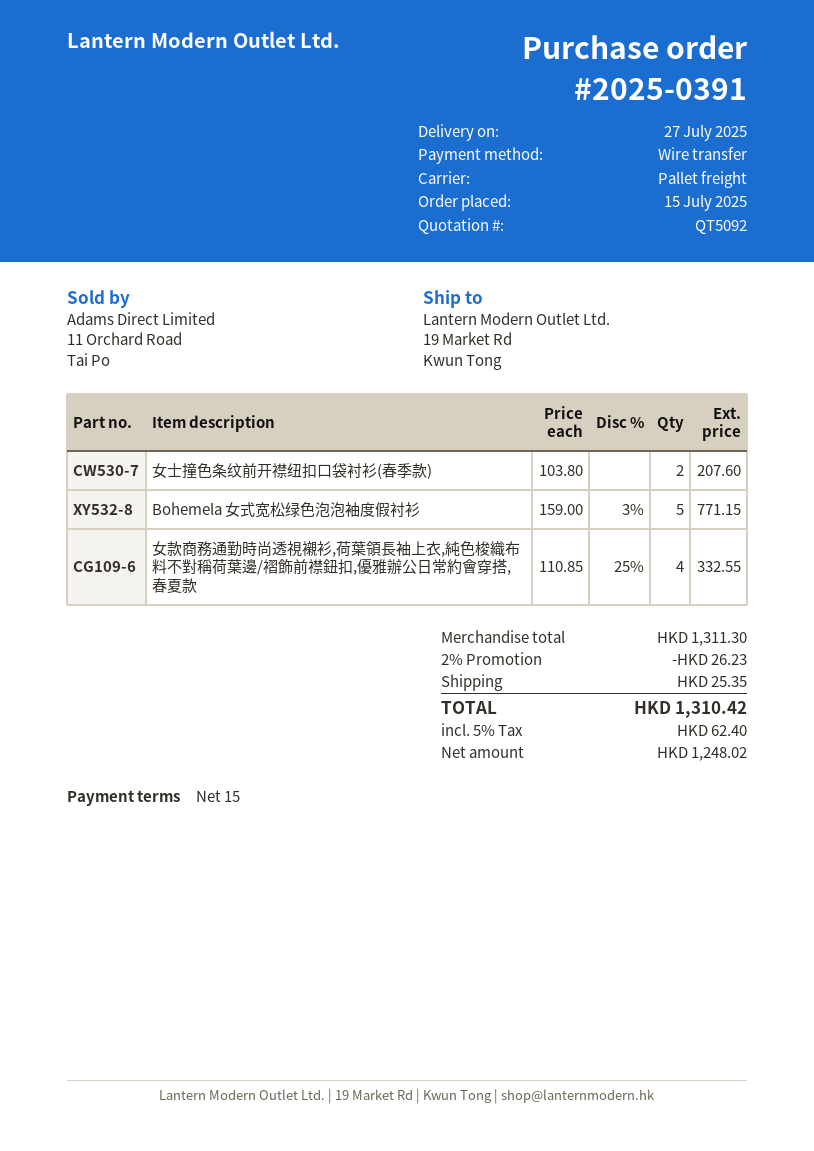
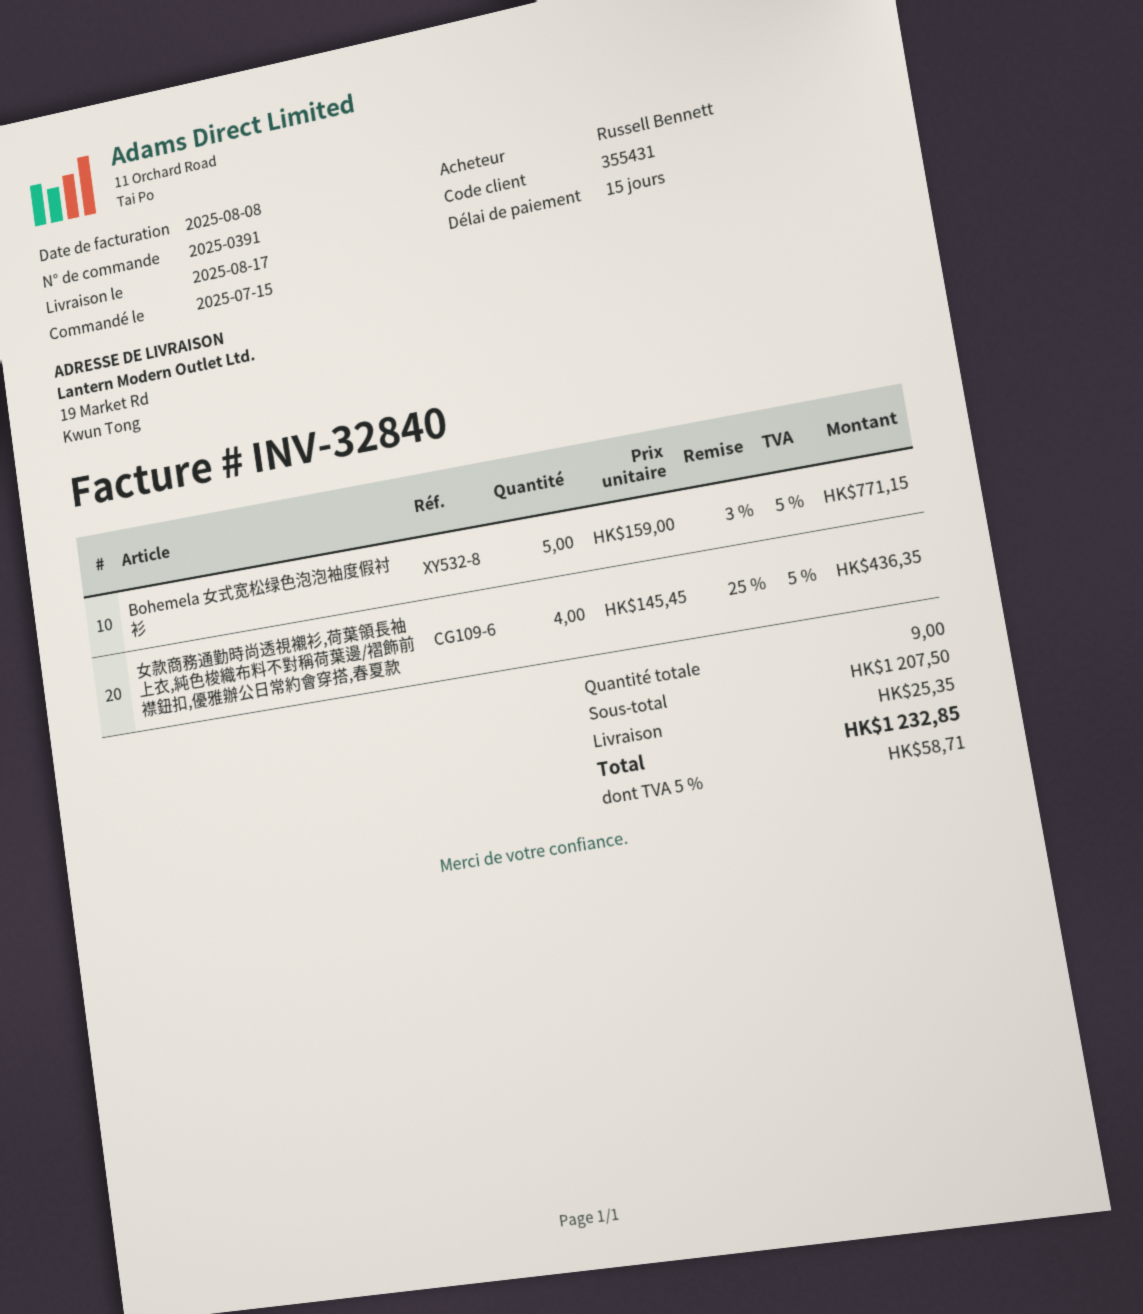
delivery date: 2025-07-27 -> 2025-08-17
女士撞色条纹前开襟纽扣口袋衬衫(春季款): 2 x 103.80 = 207.60 -> none
女款商務通勤時尚透視襯衫,荷葉領長袖上衣,純色梭織布料不對稱荷葉邊/褶飾前襟鈕扣,優雅辦公日常約會穿搭,春夏款: 4 x 110.85 - 25% = 332.55 -> 4 x 145.45 - 25% = 436.35
subtotal: 1311.30 -> 1207.50
discount: 2% = 26.23 -> none
tax: 5% = 62.40 -> 5% = 58.71
total: 1310.42 -> 1232.85

